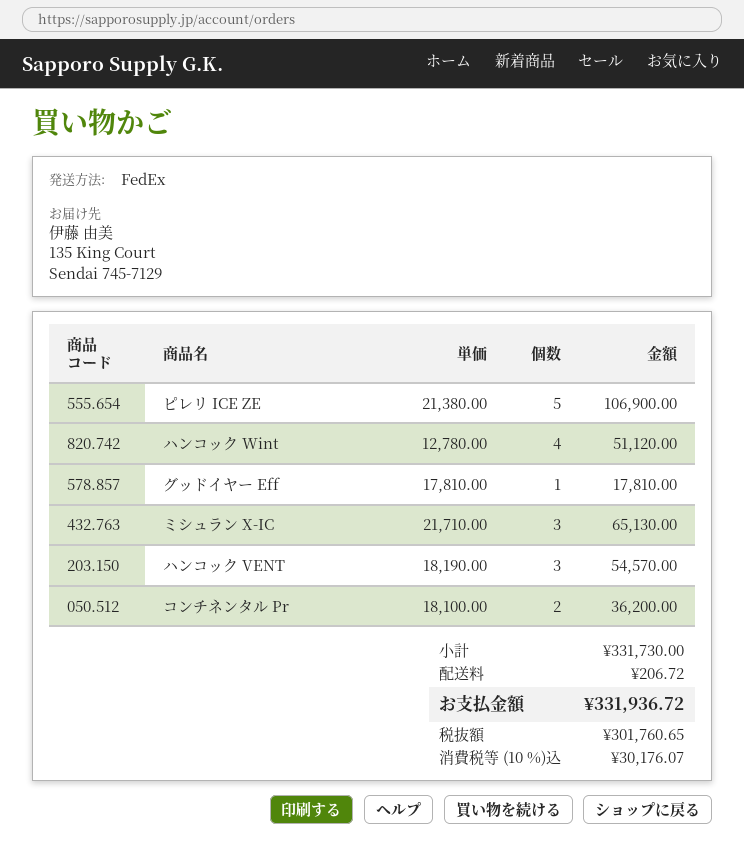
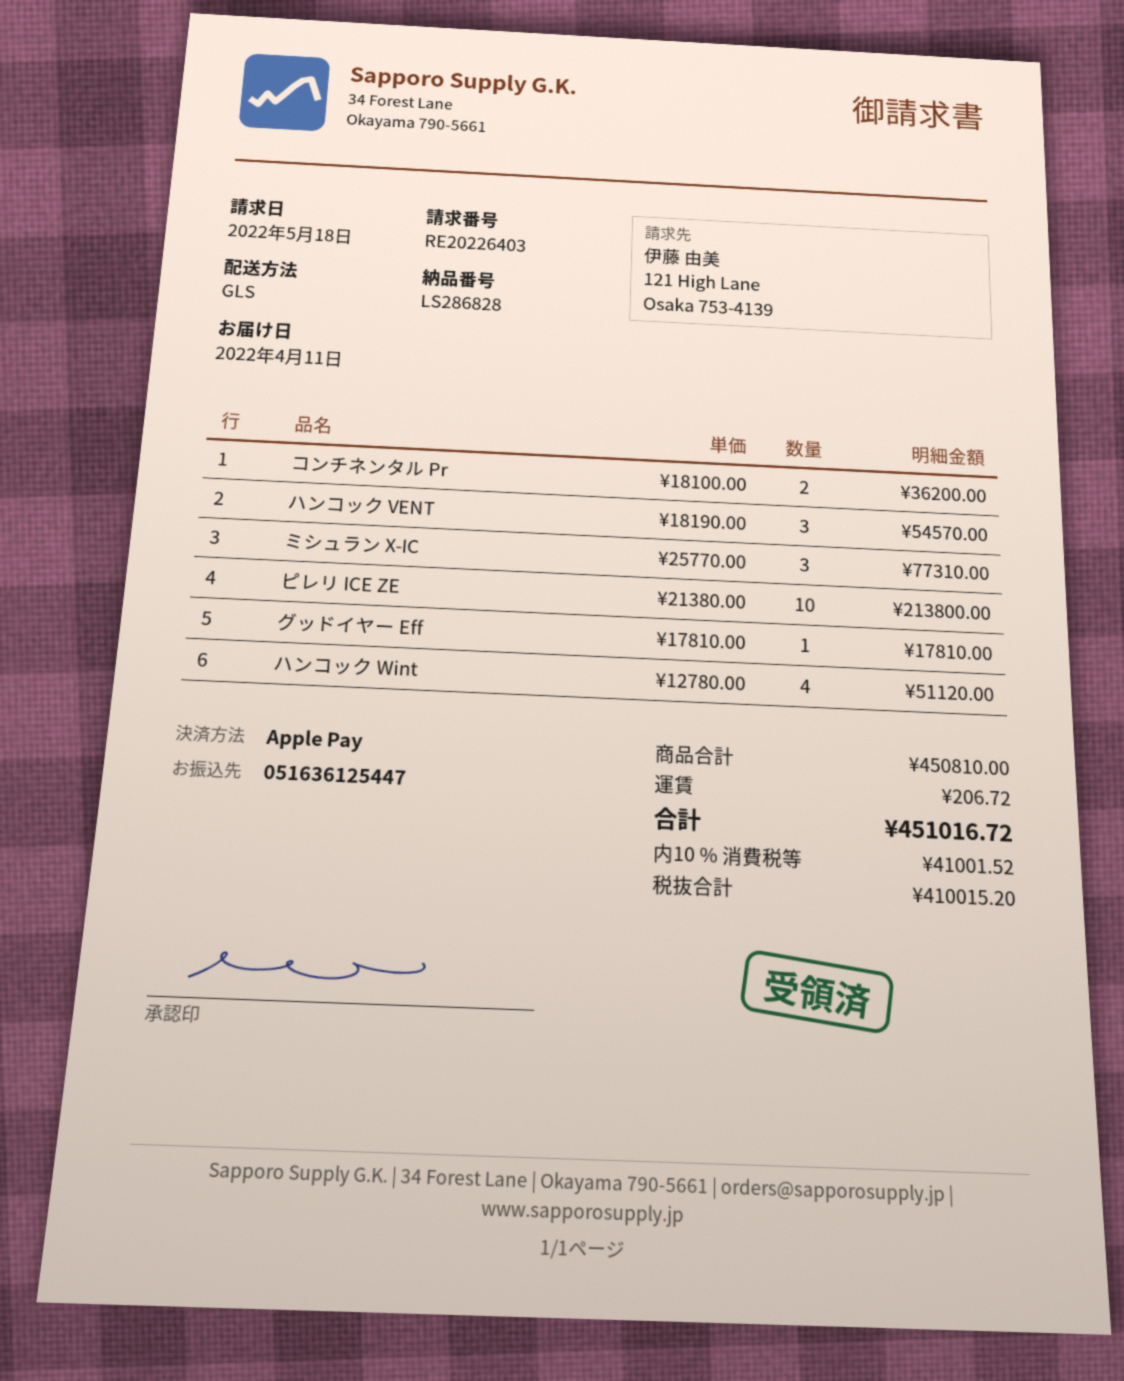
shipping method: FedEx -> GLS
ピレリ ICE ZE: 5 x 21380.00 = 106900.00 -> 10 x 21380.00 = 213800.00
ミシュラン X-IC: 3 x 21710.00 = 65130.00 -> 3 x 25770.00 = 77310.00
subtotal: 331730.00 -> 450810.00
net: 301760.65 -> 410015.20
tax: 10% = 30176.07 -> 10% = 41001.52
total: 331936.72 -> 451016.72

